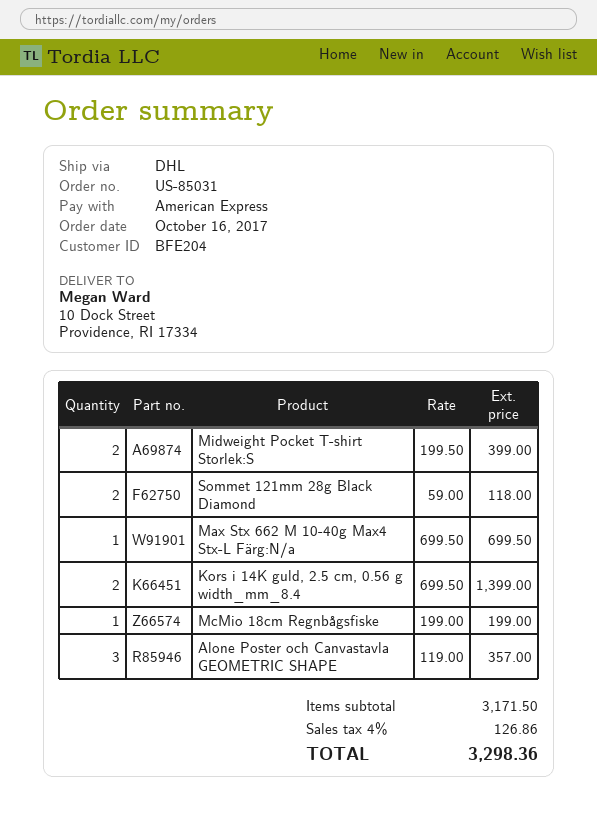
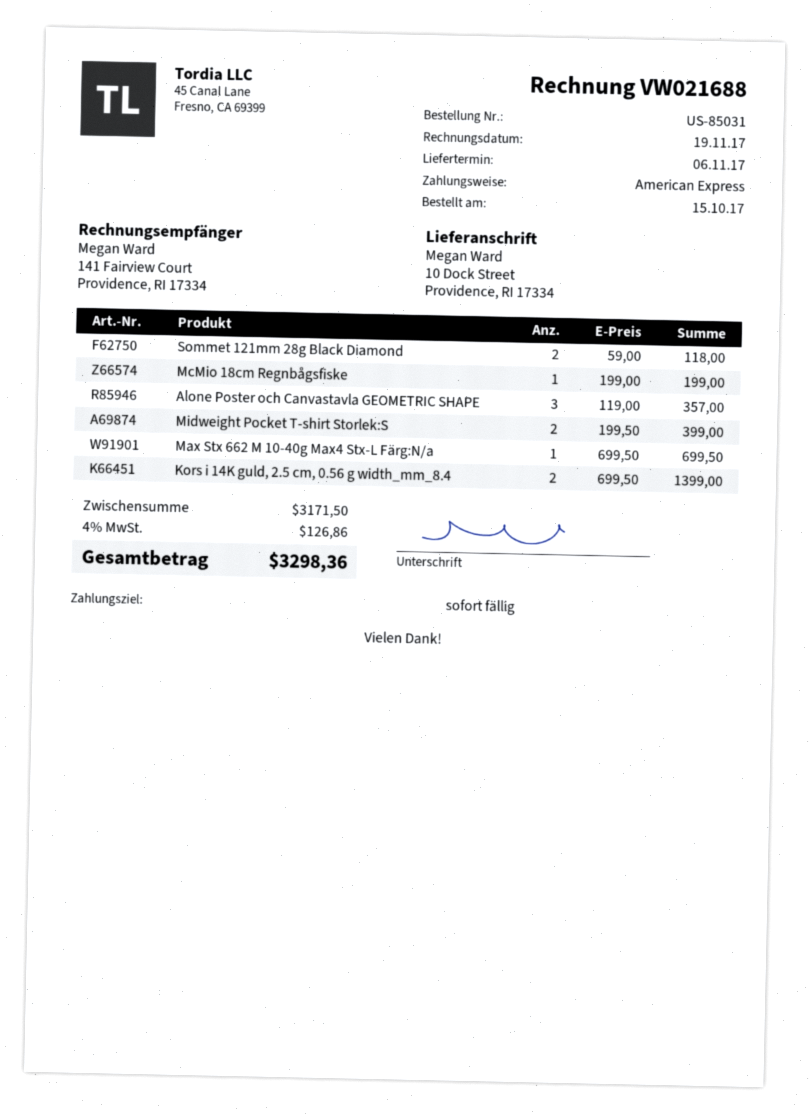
order date: 2017-10-16 -> 2017-10-15

